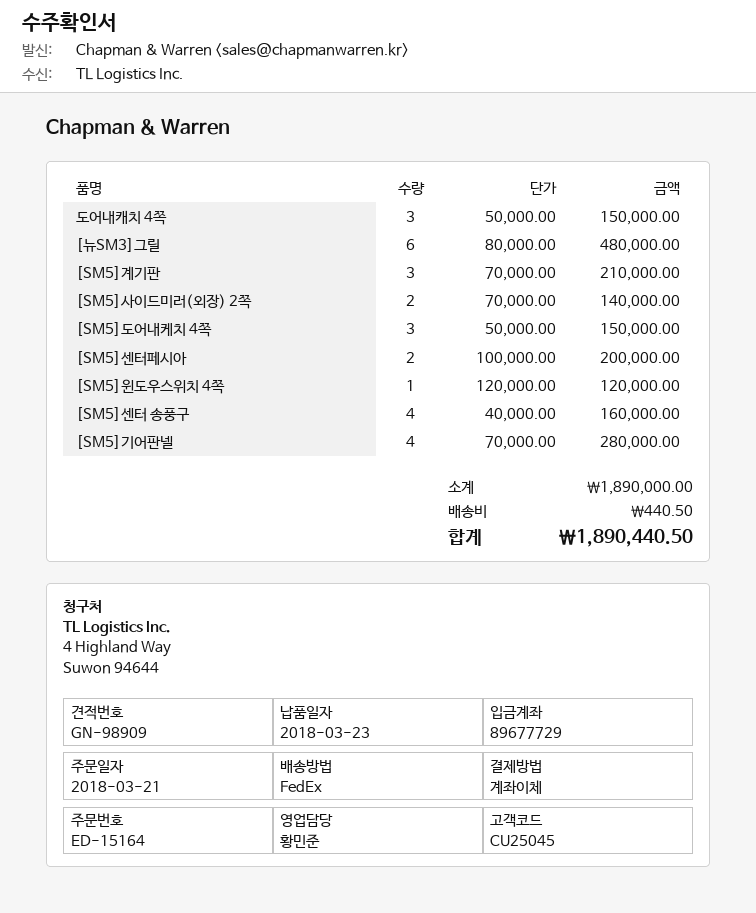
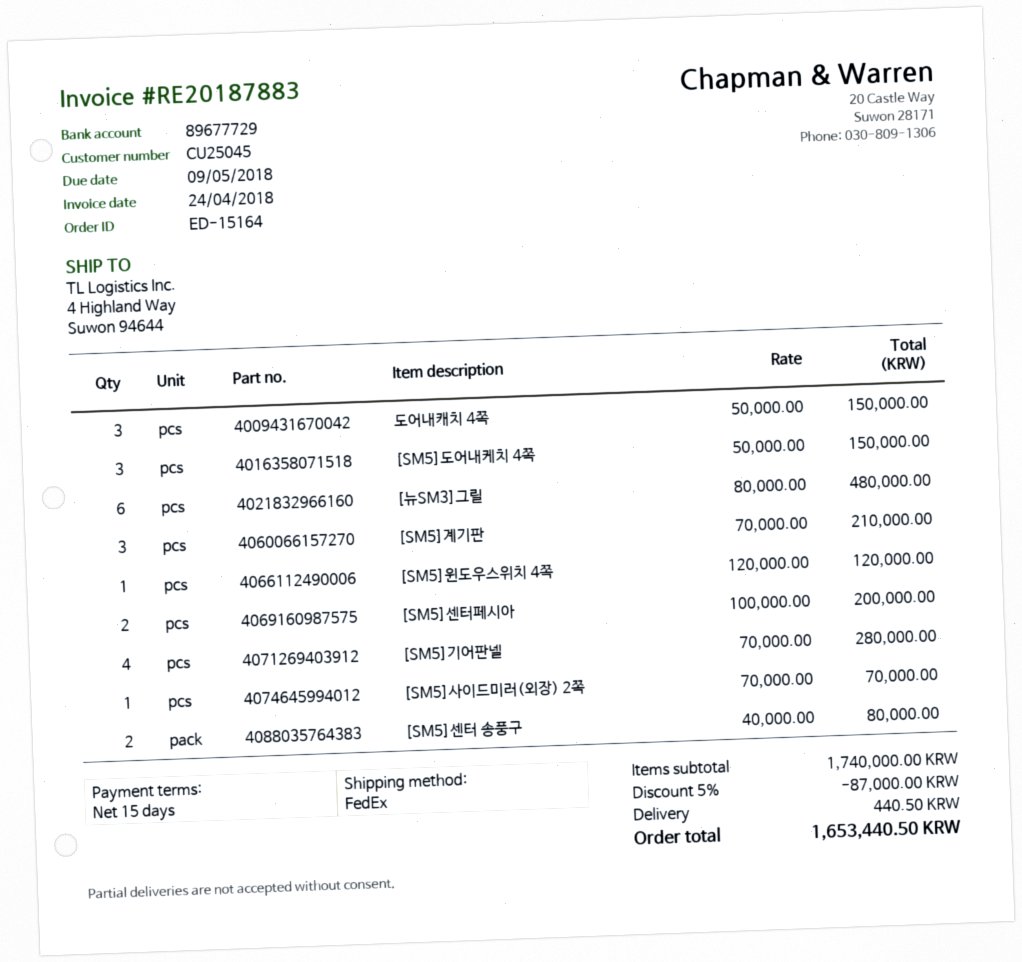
[SM5]사이드미러(외장) 2쪽: 2 x 70000.00 = 140000.00 -> 1 x 70000.00 = 70000.00
[SM5]센터 송풍구: 4 x 40000.00 = 160000.00 -> 2 x 40000.00 = 80000.00
subtotal: 1890000.00 -> 1740000.00
discount: none -> 5% = 87000.00
total: 1890440.50 -> 1653440.50

